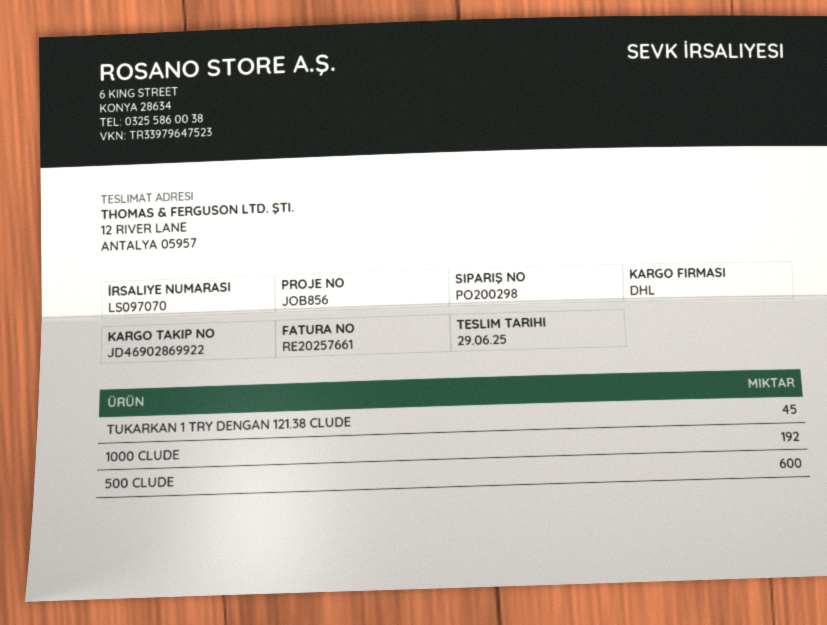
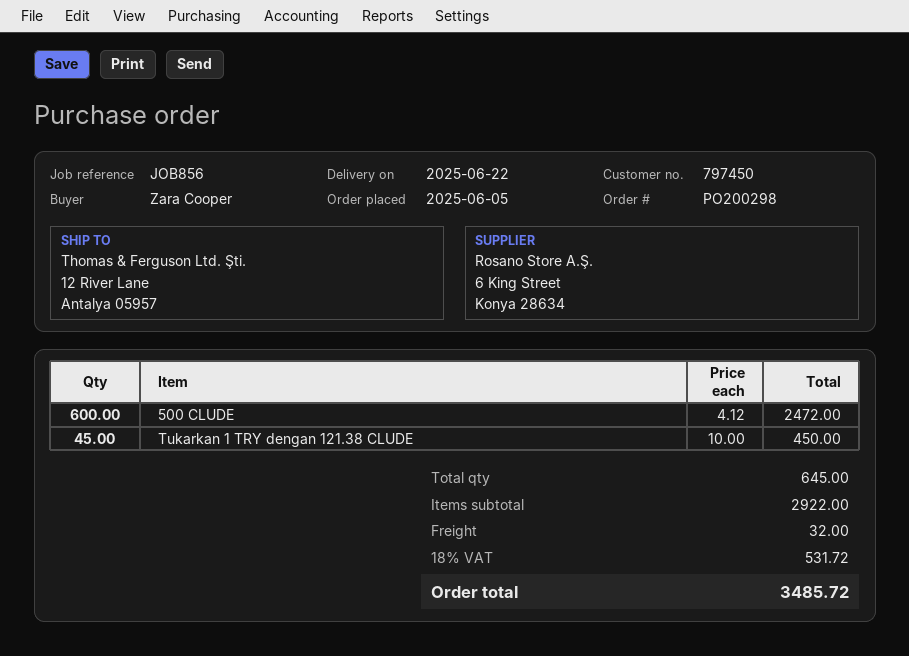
delivery date: 2025-06-29 -> 2025-06-22
1000 CLUDE: 192 -> none

